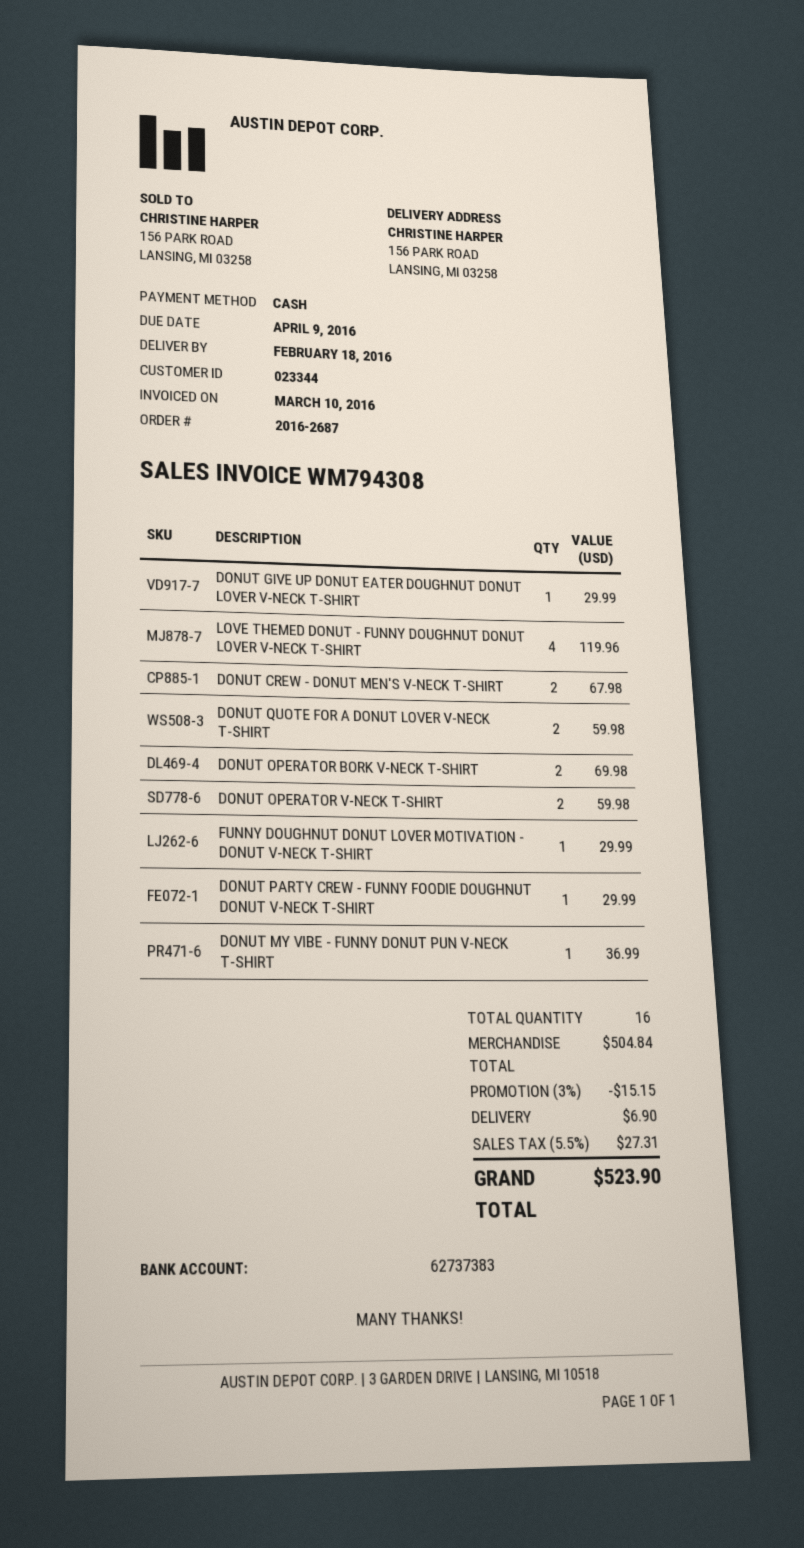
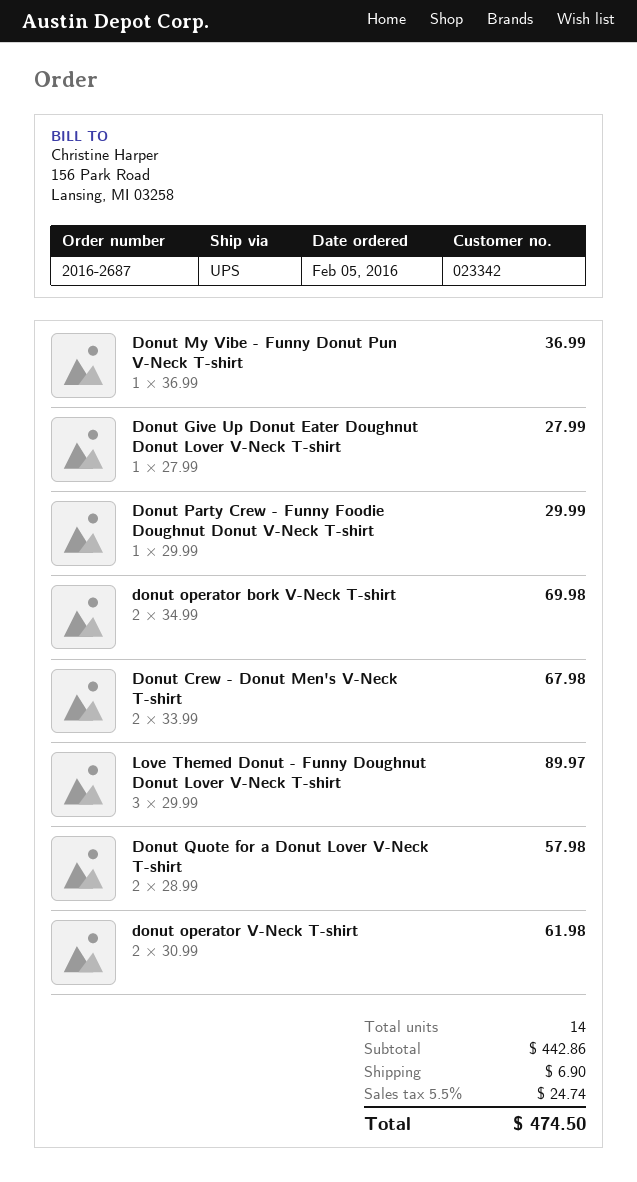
customer number: 023344 -> 023342
DONUT GIVE UP DONUT EATER DOUGHNUT DONUT LOVER V-NECK T-SHIRT: 1 for 29.99 -> 1 for 27.99
LOVE THEMED DONUT - FUNNY DOUGHNUT DONUT LOVER V-NECK T-SHIRT: 4 for 119.96 -> 3 for 89.97
DONUT QUOTE FOR A DONUT LOVER V-NECK T-SHIRT: 2 for 59.98 -> 2 for 57.98
DONUT OPERATOR V-NECK T-SHIRT: 2 for 59.98 -> 2 for 61.98
FUNNY DOUGHNUT DONUT LOVER MOTIVATION - DONUT V-NECK T-SHIRT: 1 for 29.99 -> none
total quantity: 16 -> 14
subtotal: 504.84 -> 442.86
discount: 3% = 15.15 -> none
tax: 5.5% = 27.31 -> 5.5% = 24.74
total: 523.90 -> 474.50

